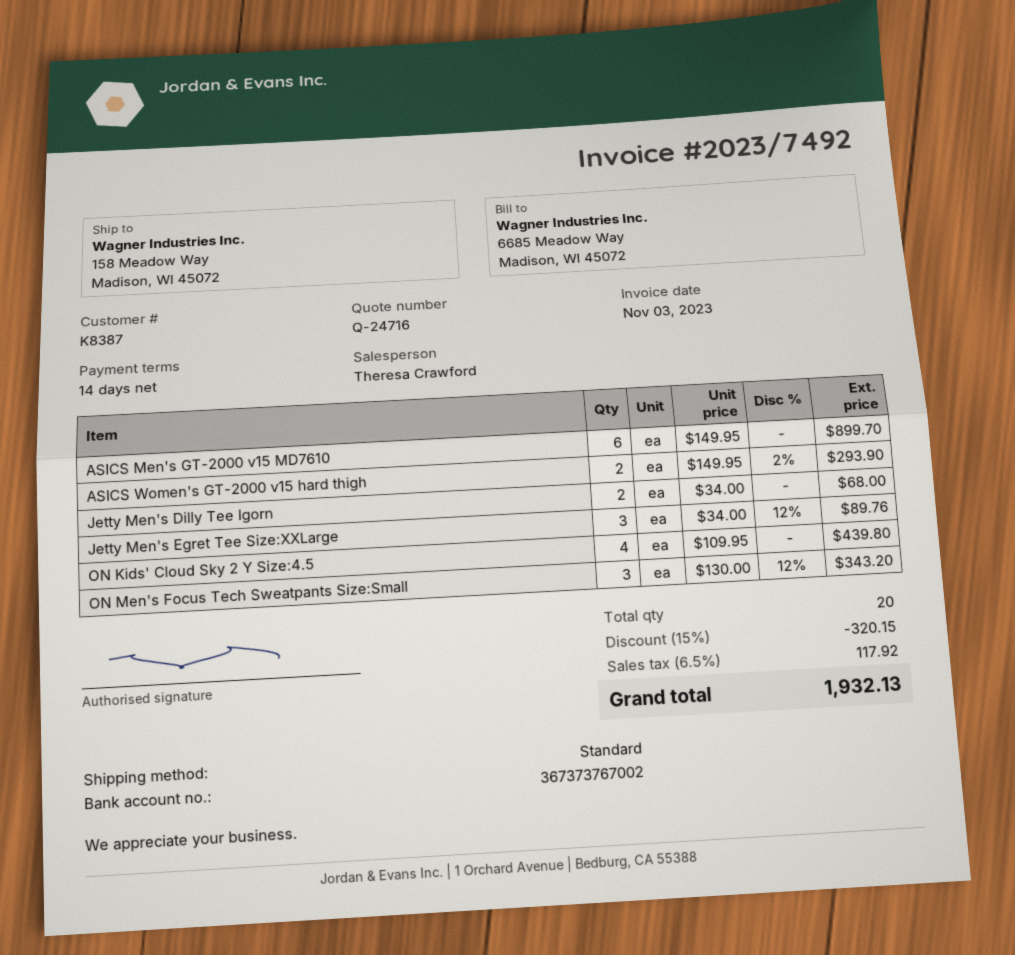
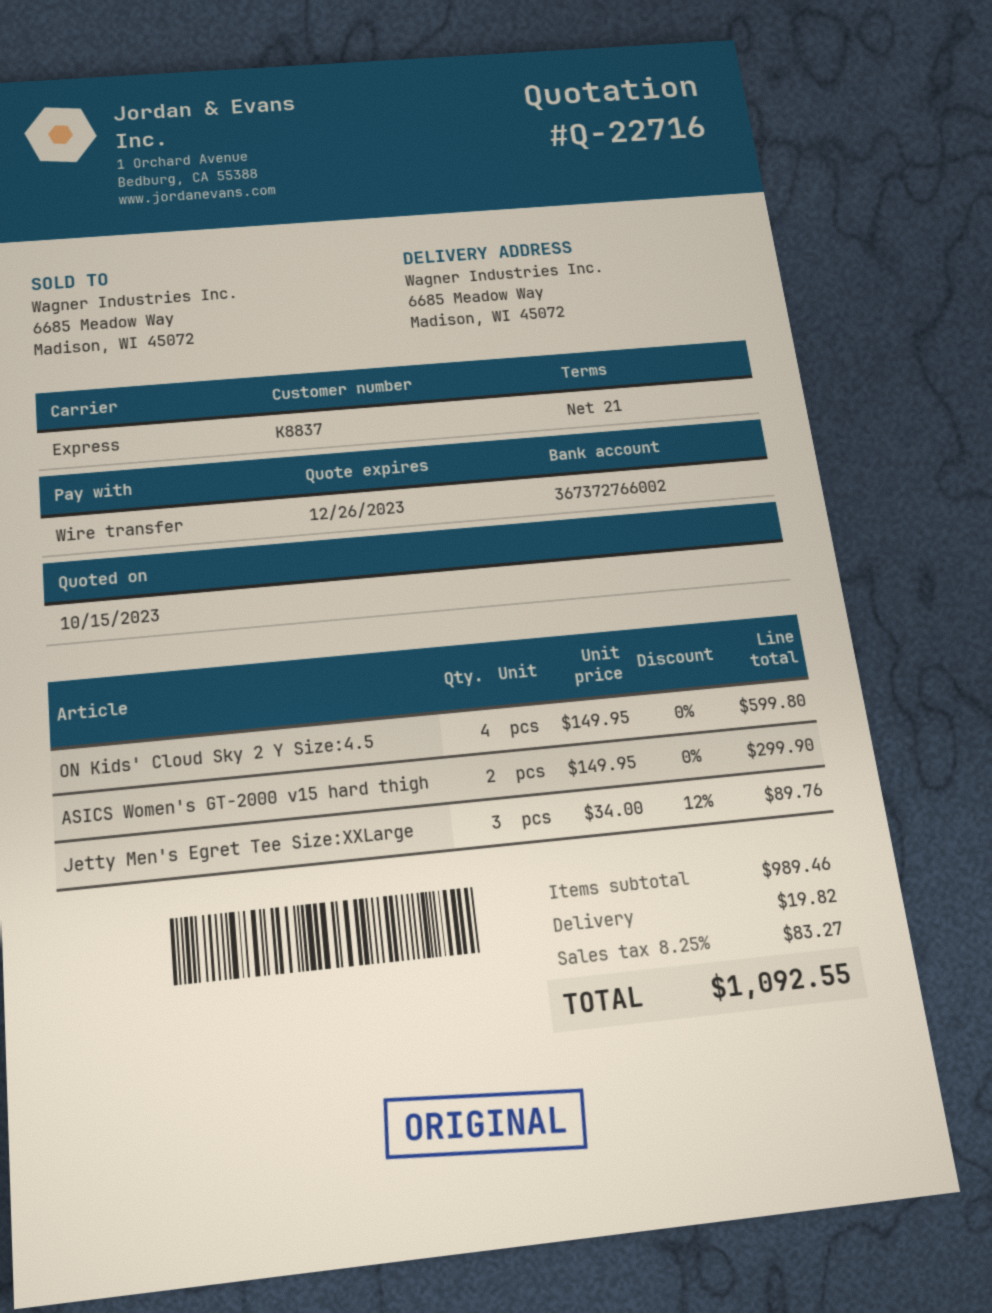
quote number: Q-24716 -> Q-22716
payment terms: 14 days -> 21 days
customer number: K8387 -> K8837
bank account: 367373767002 -> 367372766002
shipping method: standard -> express
ship to: 158 Meadow Way, Madison, WI 45072 -> 6685 Meadow Way, Madison, WI 45072
ASICS Men's GT-2000 v15 MD7610: 6 x 149.95 = 899.70 -> none
ASICS Women's GT-2000 v15 hard thigh: 2 x 149.95 - 2% = 293.90 -> 2 x 149.95 = 299.90
Jetty Men's Dilly Tee lgorn: 2 x 34.00 = 68.00 -> none
ON Kids' Cloud Sky 2 Y Size:4.5: 4 x 109.95 = 439.80 -> 4 x 149.95 = 599.80
ON Men's Focus Tech Sweatpants Size:Small: 3 x 130.00 - 12% = 343.20 -> none
discount: 15% = 320.15 -> none
shipping: none -> 19.82
tax: 6.5% = 117.92 -> 8.25% = 83.27
total: 1932.13 -> 1092.55

